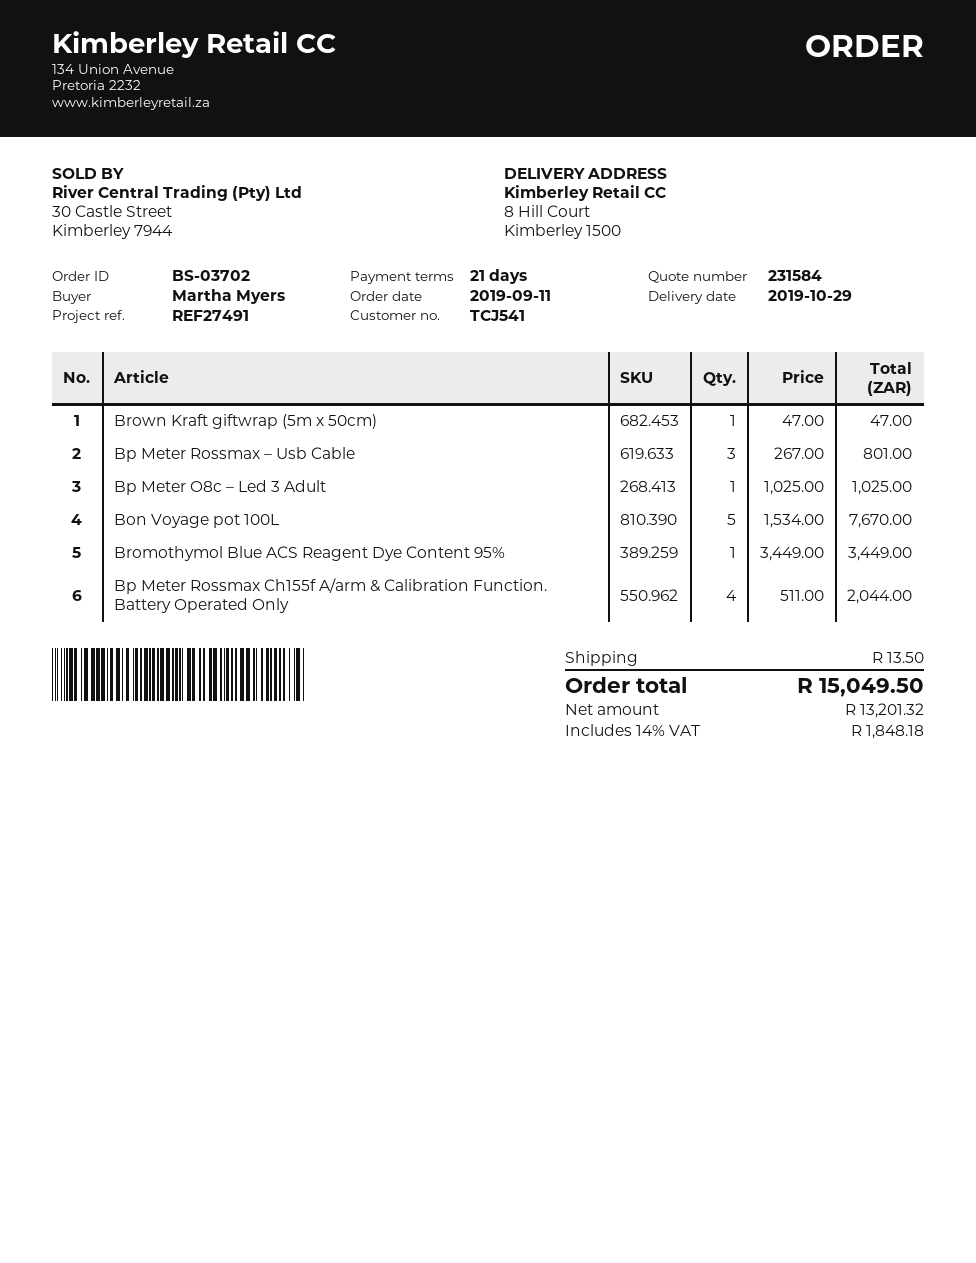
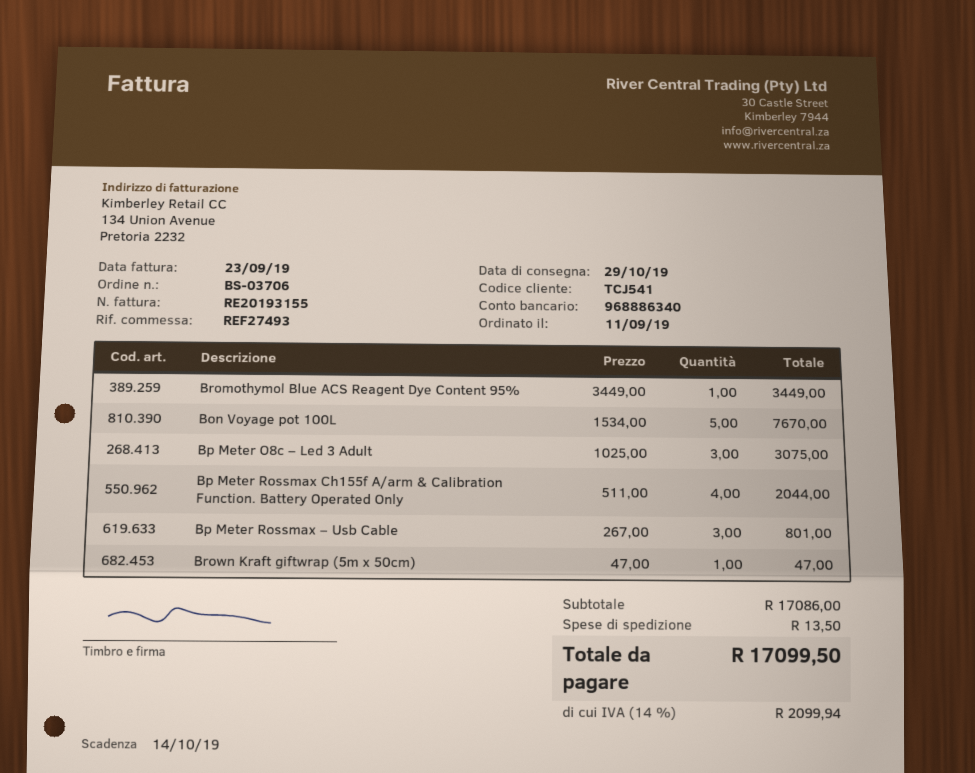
order number: BS-03702 -> BS-03706
reference: REF27491 -> REF27493
Bp Meter O8c – Led 3 Adult: 1 x 1025.00 = 1025.00 -> 3 x 1025.00 = 3075.00
tax: 14% = 1848.18 -> 14% = 2099.94
total: 15049.50 -> 17099.50

